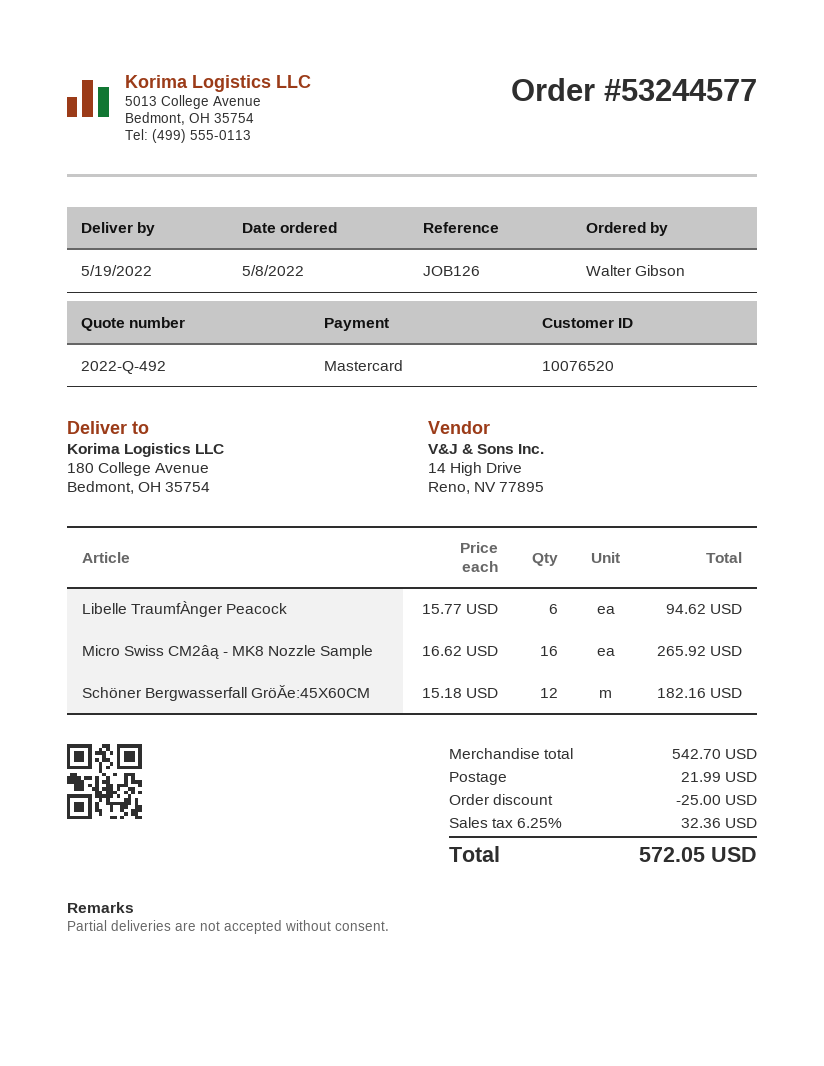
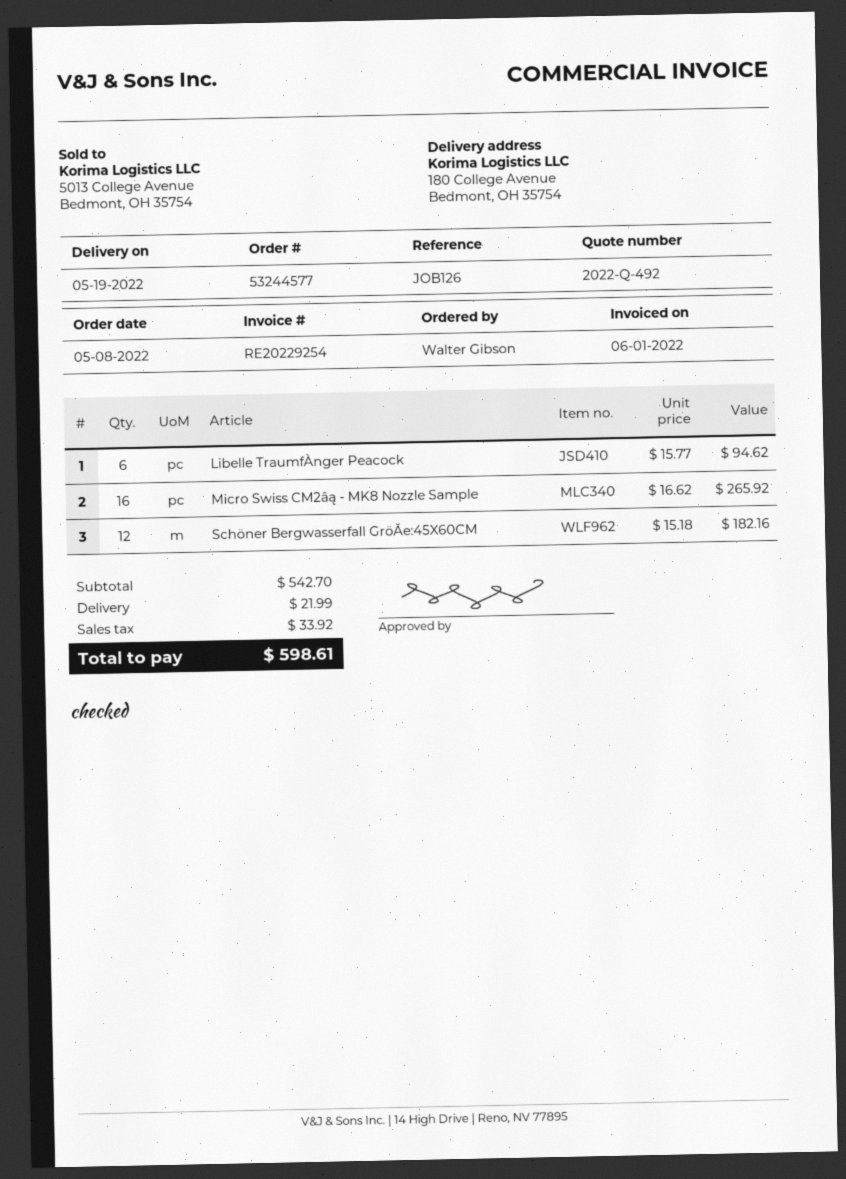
discount: 25.00 -> none
tax: 32.36 -> 33.92
total: 572.05 -> 598.61

